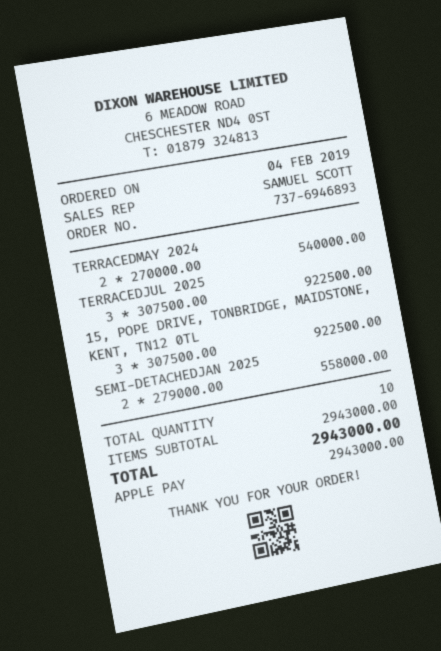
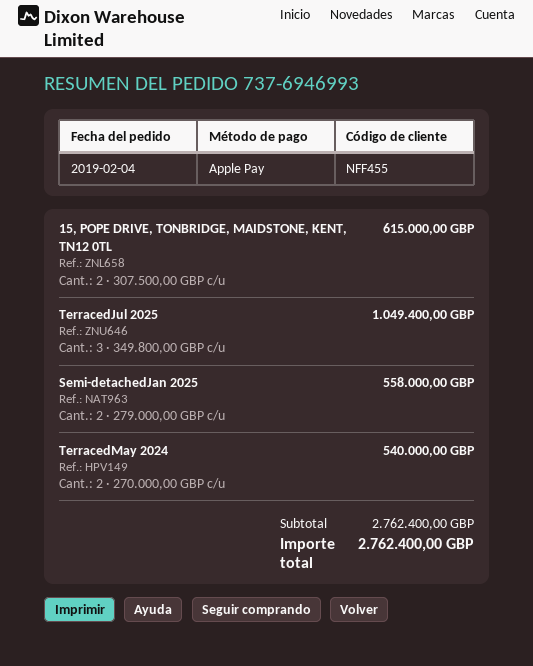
order number: 737-6946893 -> 737-6946993
TERRACEDJUL 2025: 3 x 307500.00 = 922500.00 -> 3 x 349800.00 = 1049400.00
15, POPE DRIVE, TONBRIDGE, MAIDSTONE, KENT, TN12 0TL: 3 x 307500.00 = 922500.00 -> 2 x 307500.00 = 615000.00
subtotal: 2943000.00 -> 2762400.00
total: 2943000.00 -> 2762400.00

